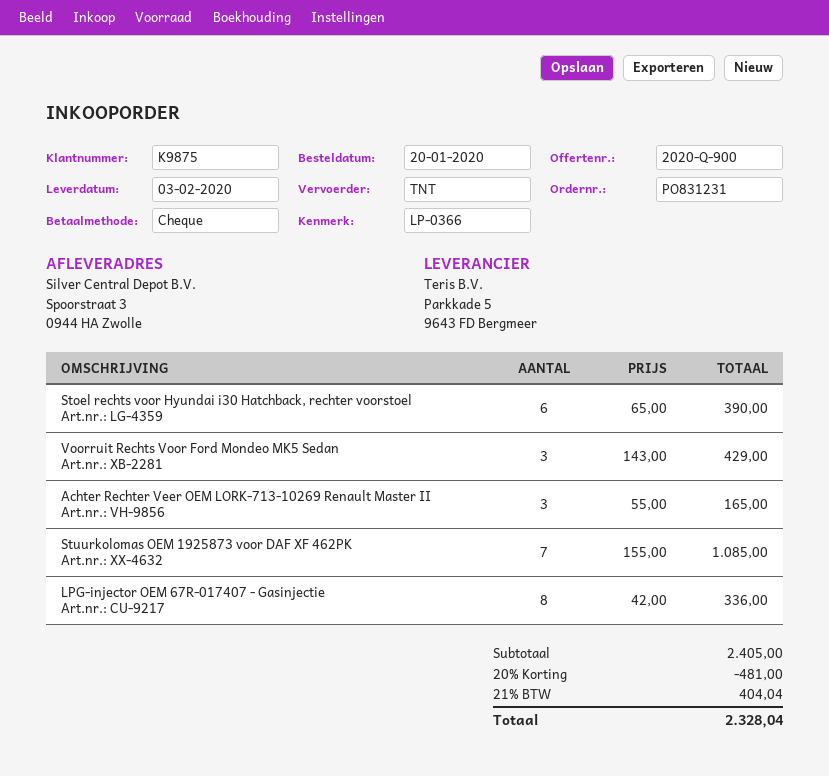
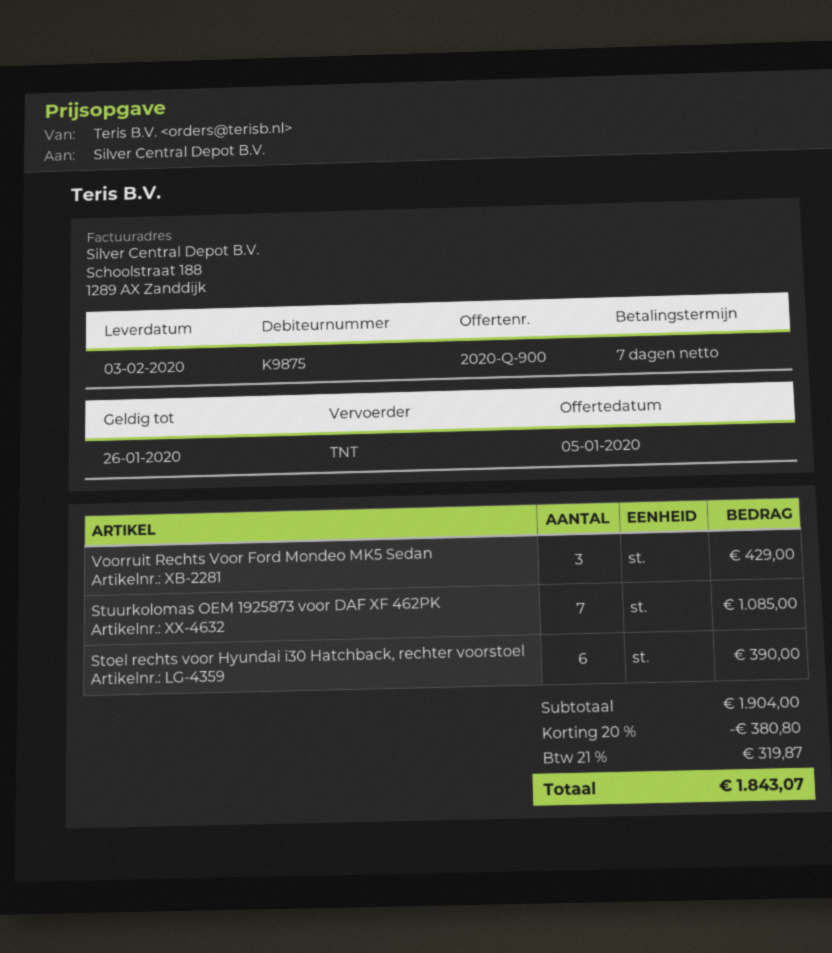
Achter Rechter Veer OEM LORK-713-10269 Renault Master II: 3 for 165.00 -> none
LPG-injector OEM 67R-017407 - Gasinjectie: 8 for 336.00 -> none
subtotal: 2405.00 -> 1904.00
discount: 20% = 481.00 -> 20% = 380.80
tax: 21% = 404.04 -> 21% = 319.87
total: 2328.04 -> 1843.07

